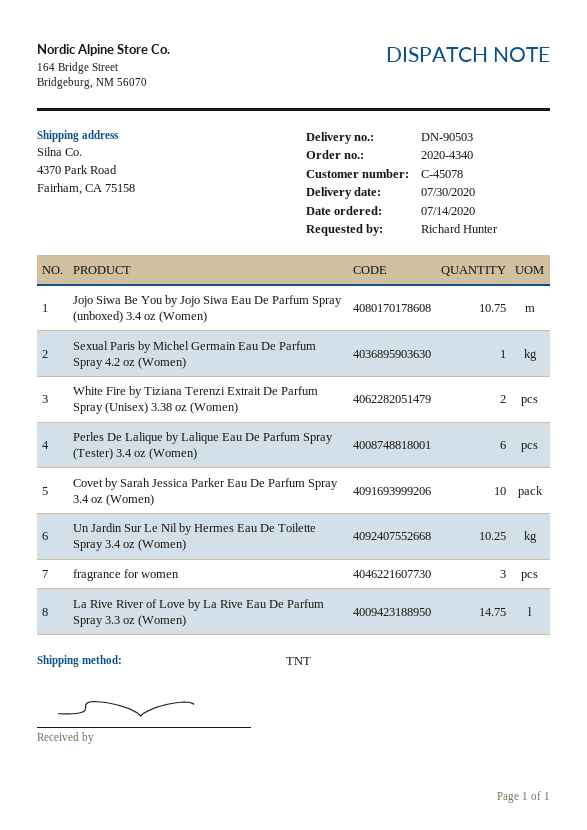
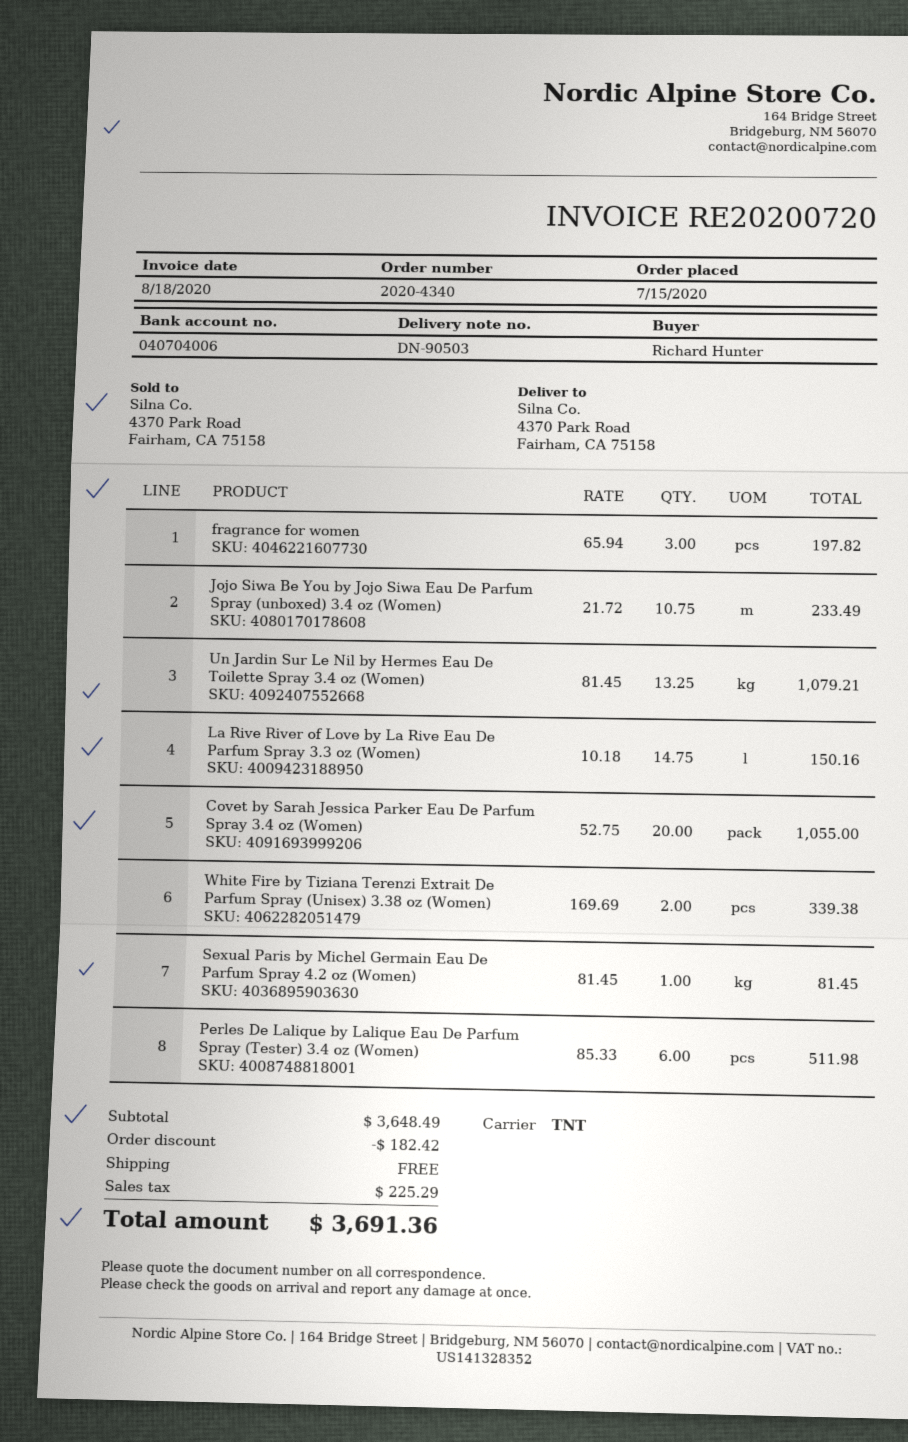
order date: 2020-07-14 -> 2020-07-15
Covet by Sarah Jessica Parker Eau De Parfum Spray 3.4 oz (Women): 10 -> 20
Un Jardin Sur Le Nil by Hermes Eau De Toilette Spray 3.4 oz (Women): 10.25 -> 13.25

